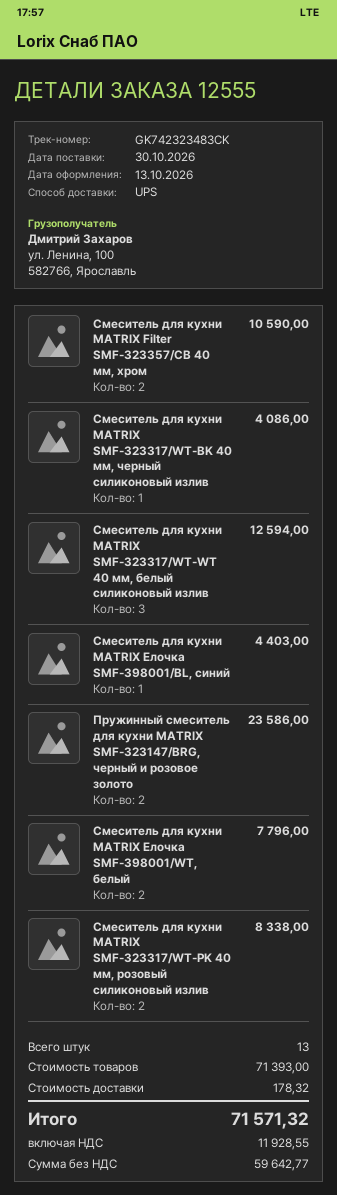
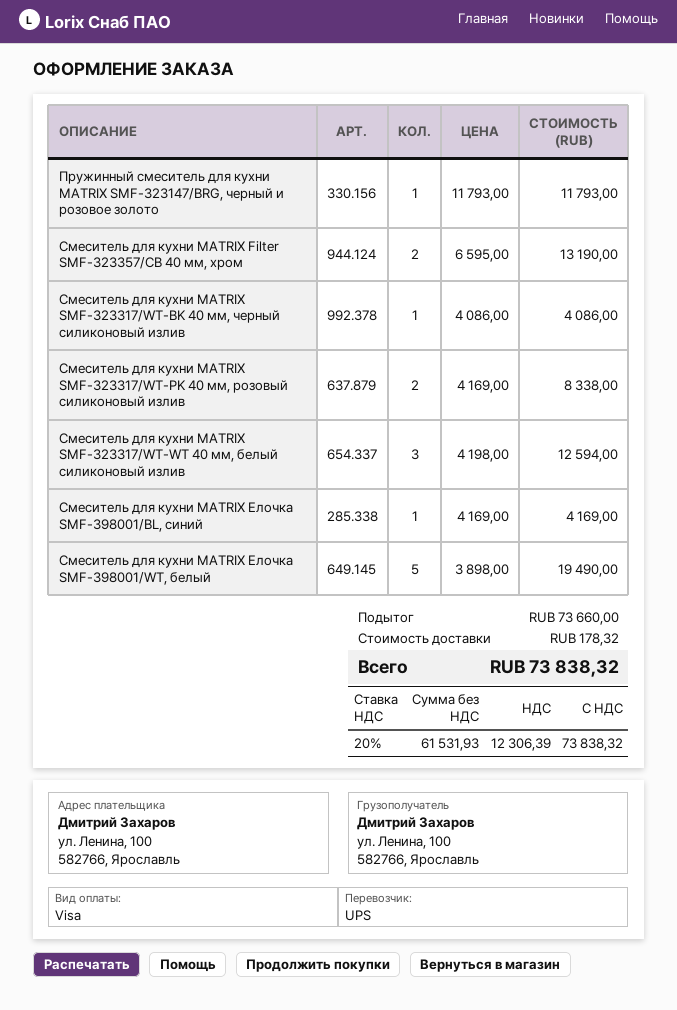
Смеситель для кухни MATRIX Filter SMF-323357/CB 40 мм, хром: 2 for 10590.00 -> 2 for 13190.00
Смеситель для кухни MATRIX Елочка SMF-398001/BL, синий: 1 for 4403.00 -> 1 for 4169.00
Пружинный смеситель для кухни MATRIX SMF-323147/BRG, черный и розовое золото: 2 for 23586.00 -> 1 for 11793.00
Смеситель для кухни MATRIX Елочка SMF-398001/WT, белый: 2 for 7796.00 -> 5 for 19490.00
subtotal: 71393.00 -> 73660.00
net: 59642.77 -> 61531.93
tax: 11928.55 -> 12306.39
total: 71571.32 -> 73838.32

